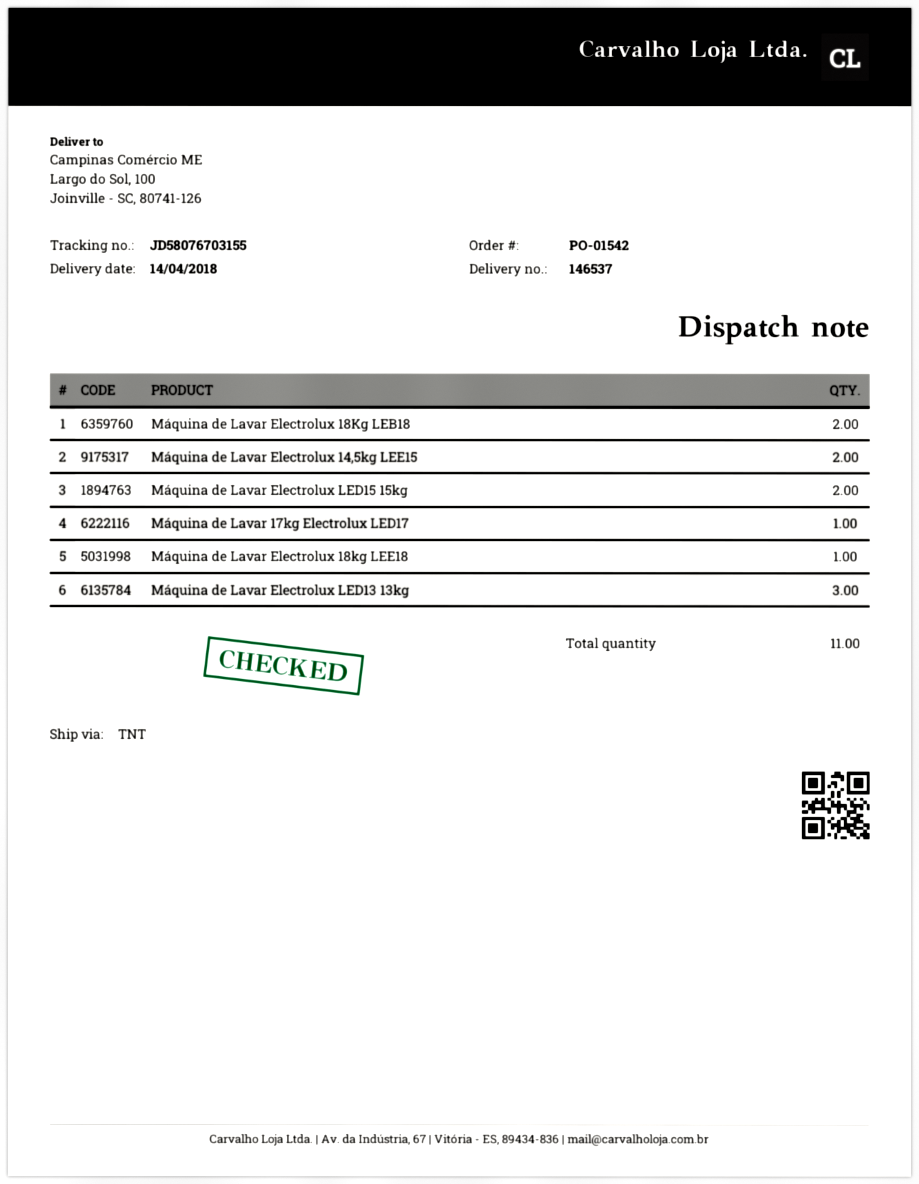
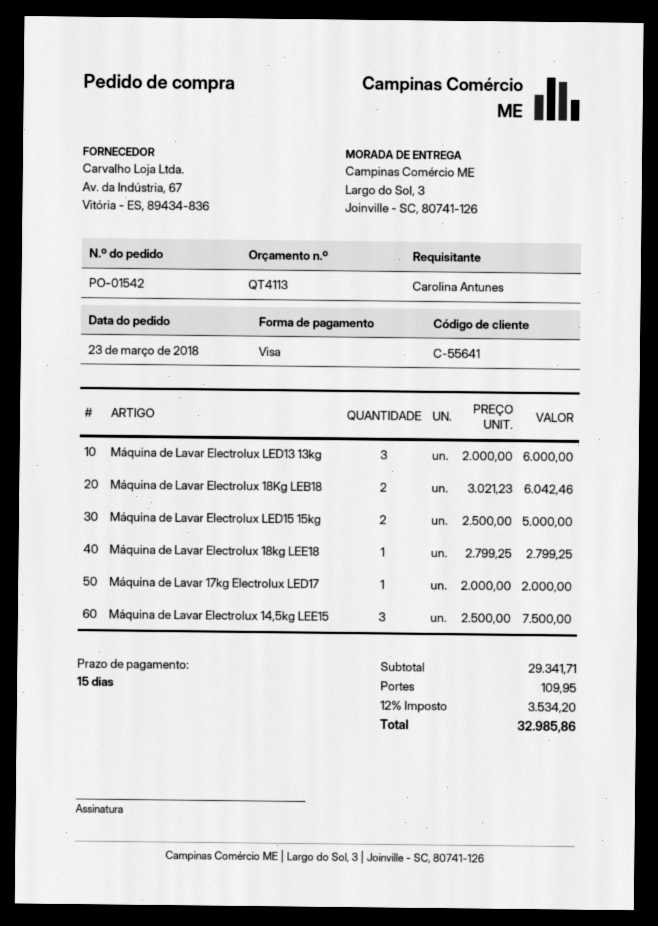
ship to: Largo do Sol, 100, Joinville - SC, 80741-126 -> Largo do Sol, 3, Joinville - SC, 80741-126
Máquina de Lavar Electrolux 14,5kg LEE15: 2 -> 3

